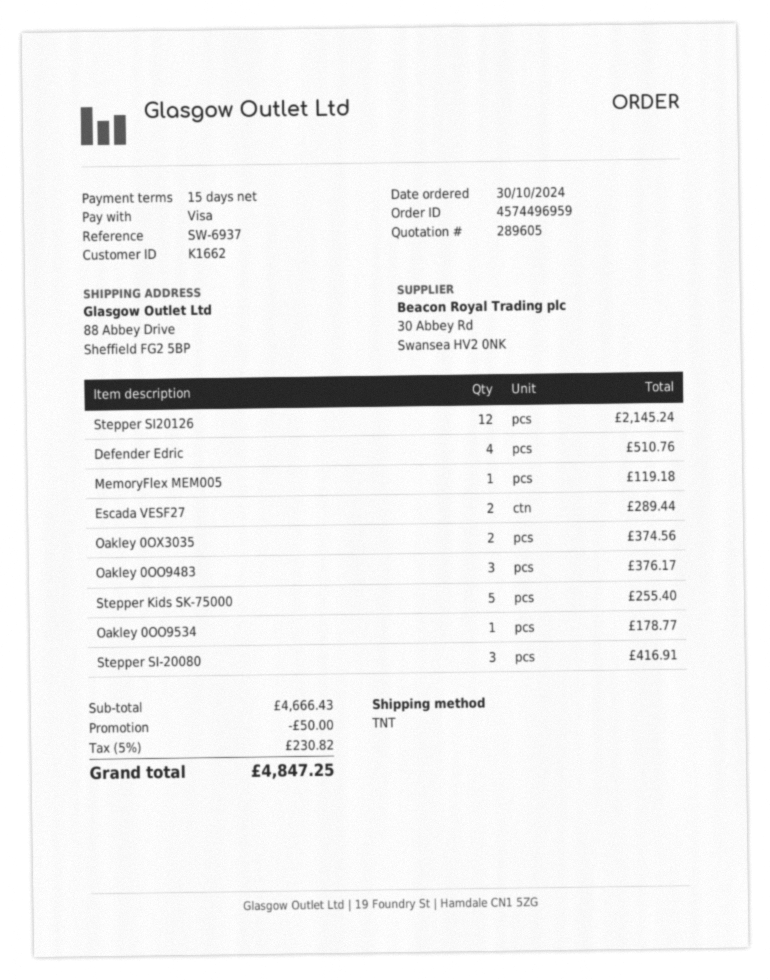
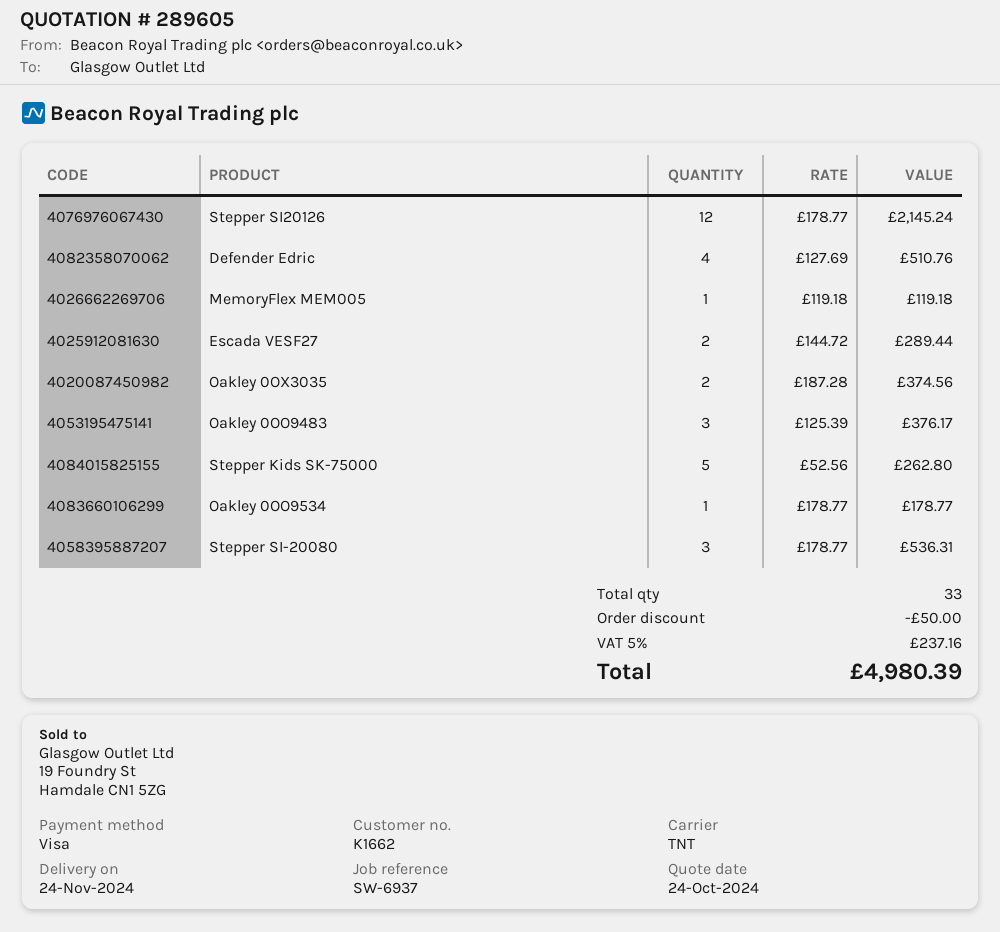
Stepper Kids SK-75000: 5 for 255.40 -> 5 for 262.80
Stepper SI-20080: 3 for 416.91 -> 3 for 536.31
tax: 5% = 230.82 -> 5% = 237.16
total: 4847.25 -> 4980.39

